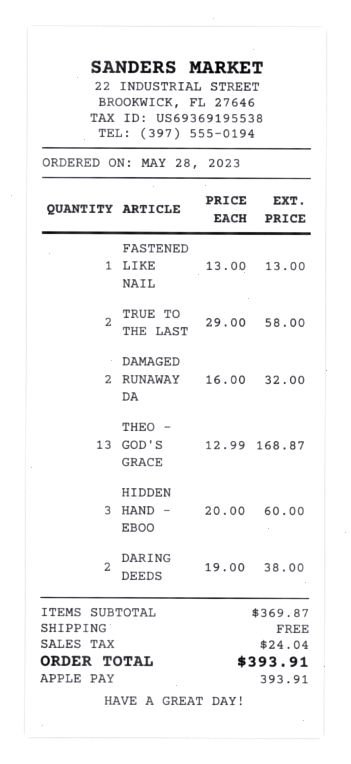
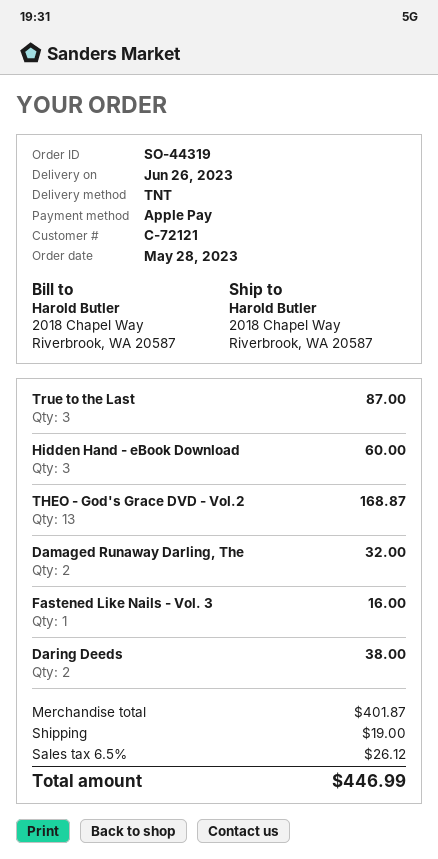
FASTENED LIKE NAIL: 1 for 13.00 -> 1 for 16.00
TRUE TO THE LAST: 2 for 58.00 -> 3 for 87.00
subtotal: 369.87 -> 401.87
shipping: 0.00 -> 19.00
tax: 24.04 -> 26.12
total: 393.91 -> 446.99

